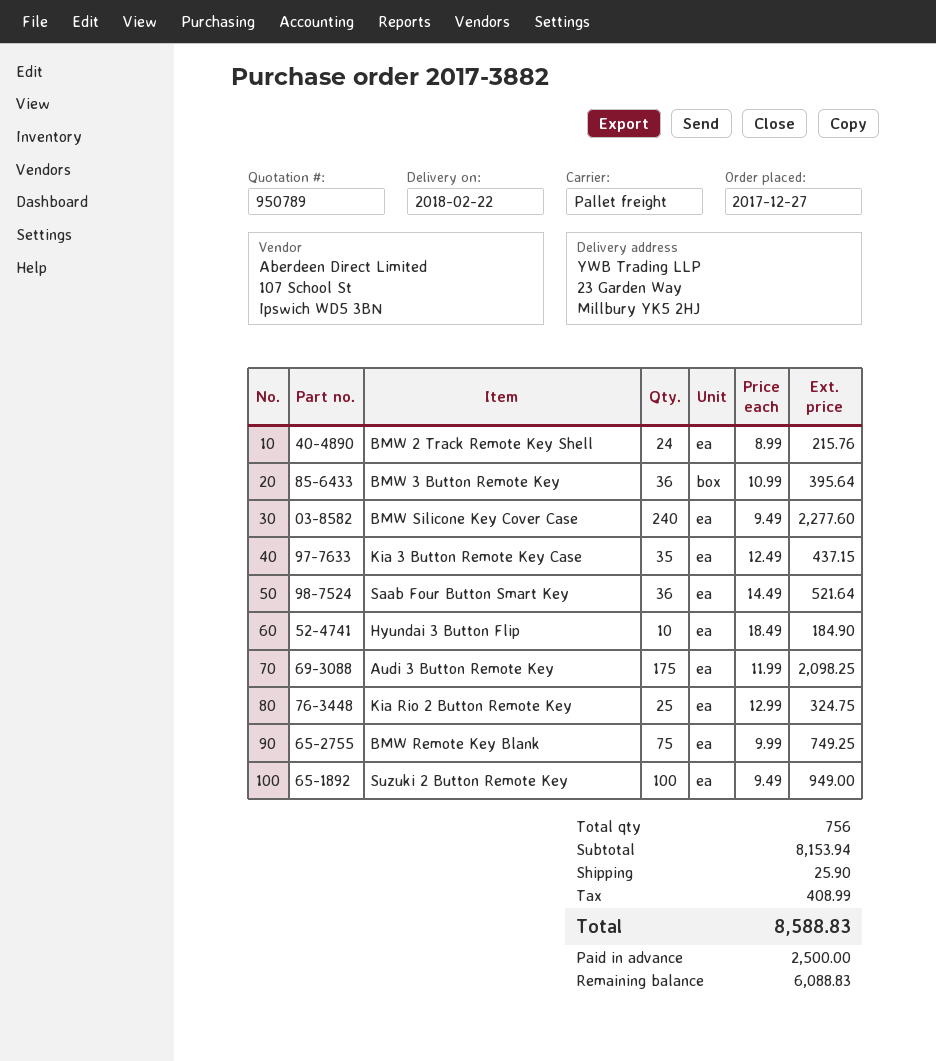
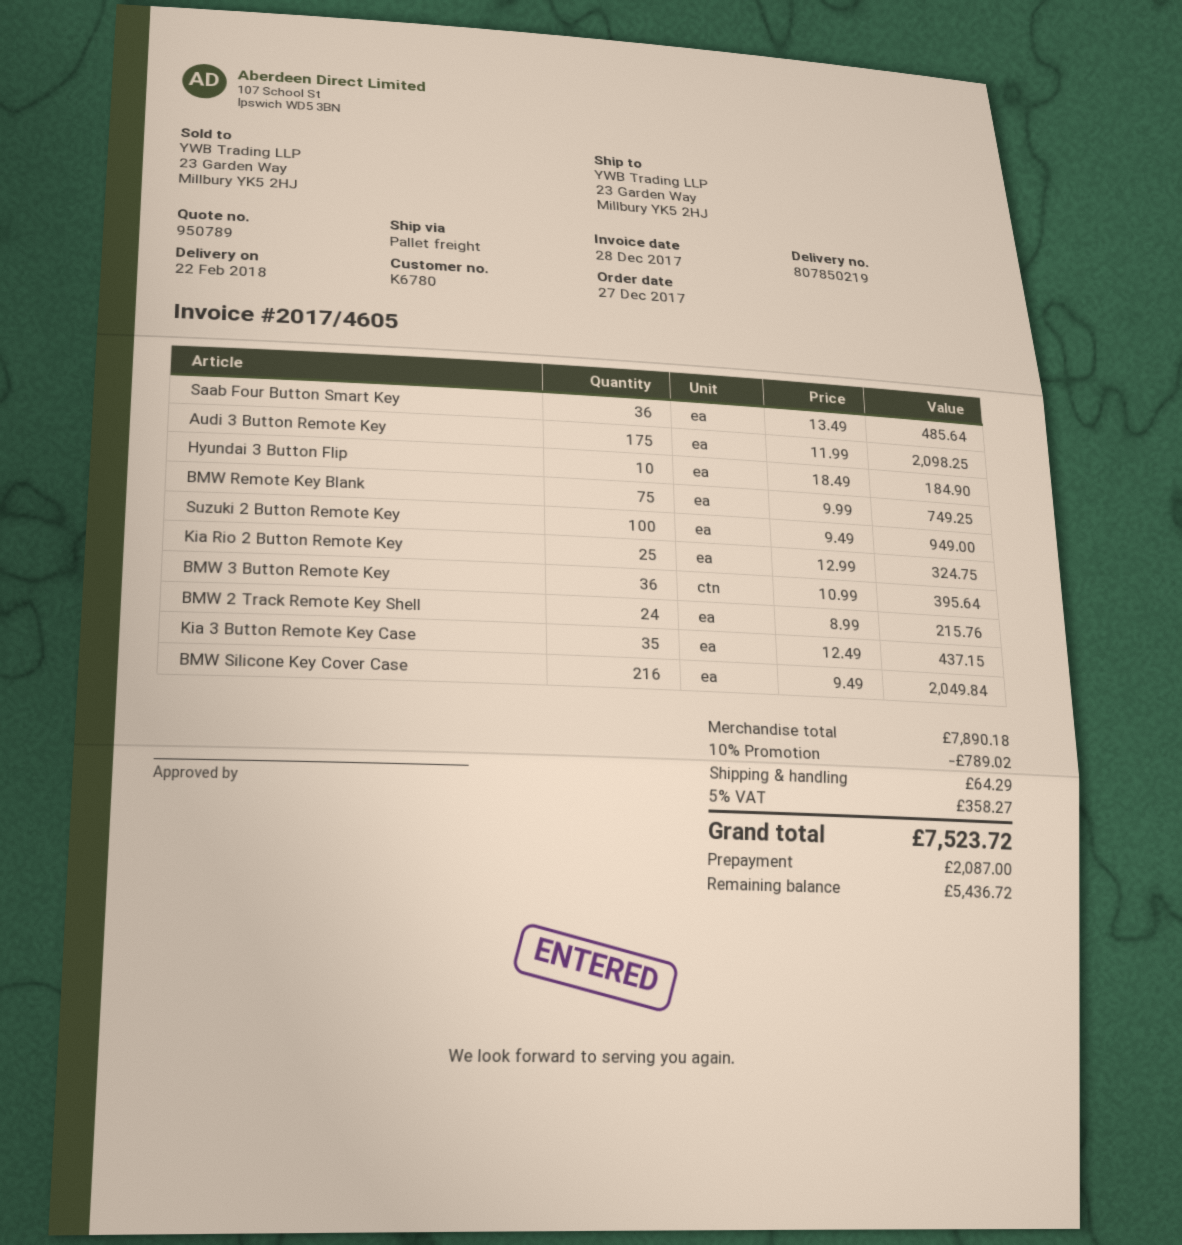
BMW Silicone Key Cover Case: 240 x 9.49 = 2277.60 -> 216 x 9.49 = 2049.84
Saab Four Button Smart Key: 36 x 14.49 = 521.64 -> 36 x 13.49 = 485.64
subtotal: 8153.94 -> 7890.18
discount: none -> 10% = 789.02
shipping: 25.90 -> 64.29
tax: 408.99 -> 358.27
total: 8588.83 -> 7523.72
deposit: 2500.00 -> 2087.00
balance: 6088.83 -> 5436.72

